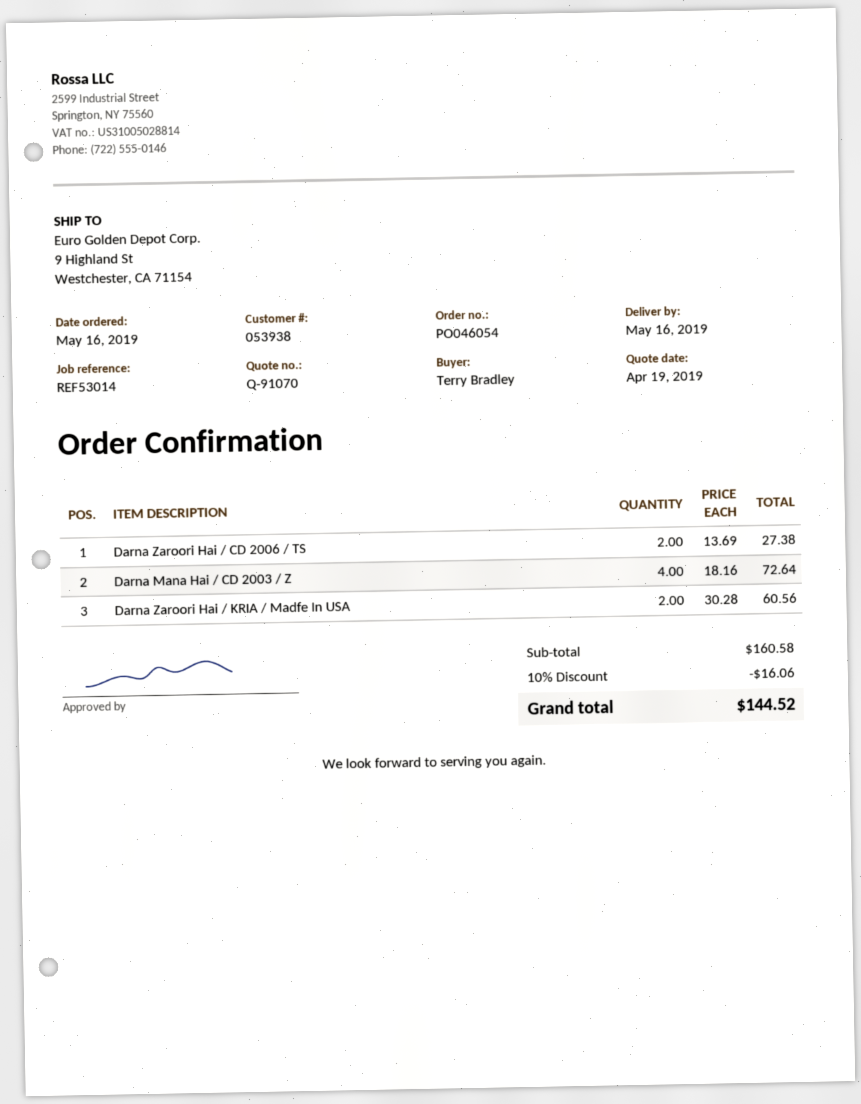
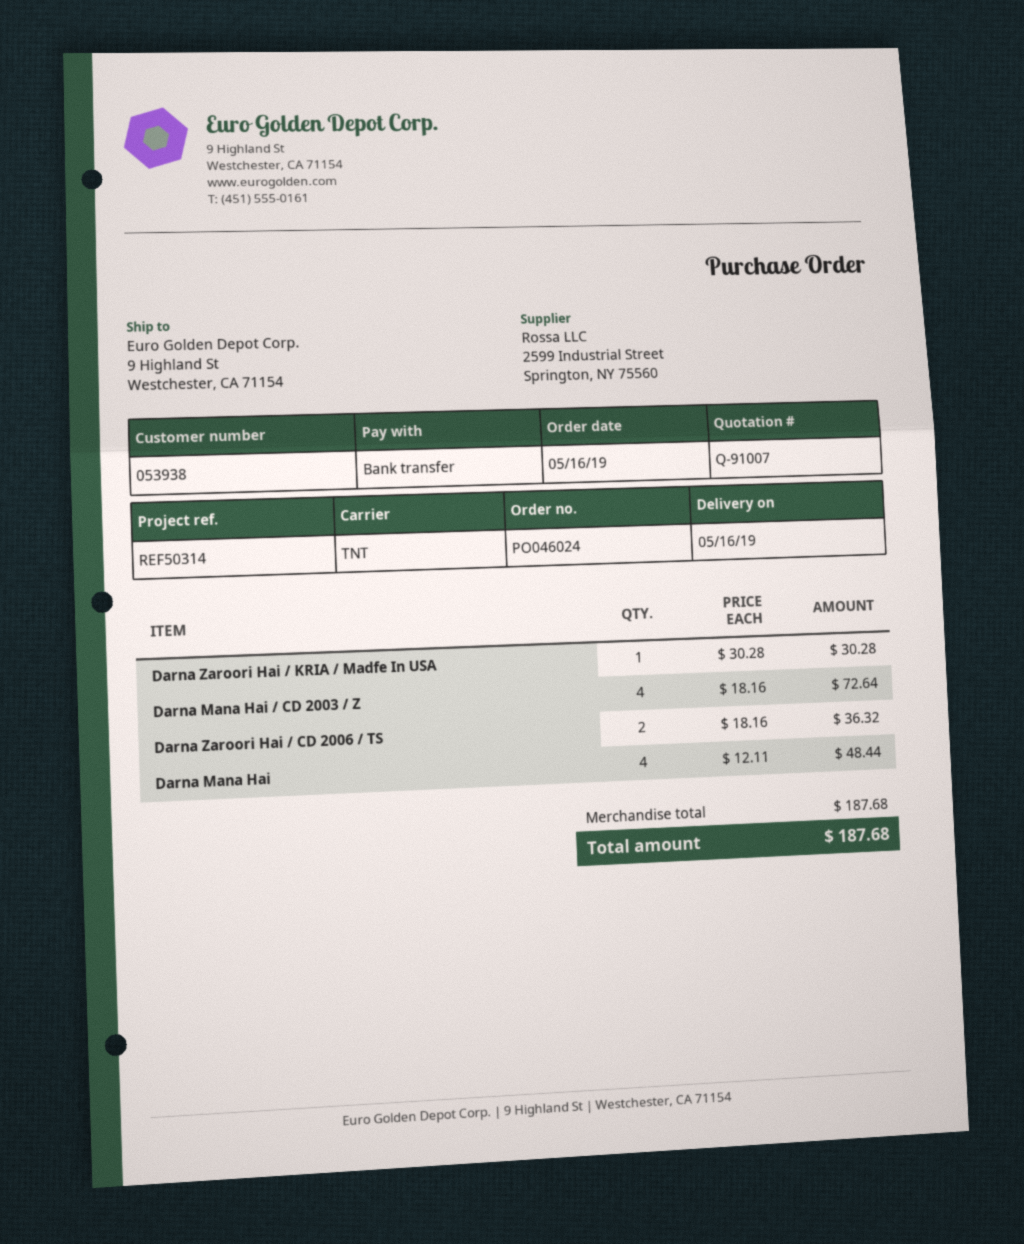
quote number: Q-91070 -> Q-91007
order number: PO046054 -> PO046024
reference: REF53014 -> REF50314
Darna Zaroori Hai / CD 2006 / TS: 2 x 13.69 = 27.38 -> 2 x 18.16 = 36.32
Darna Zaroori Hai / KRIA / Madfe In USA: 2 x 30.28 = 60.56 -> 1 x 30.28 = 30.28
Darna Mana Hai: none -> 4 x 12.11 = 48.44
subtotal: 160.58 -> 187.68
discount: 10% = 16.06 -> none
total: 144.52 -> 187.68

